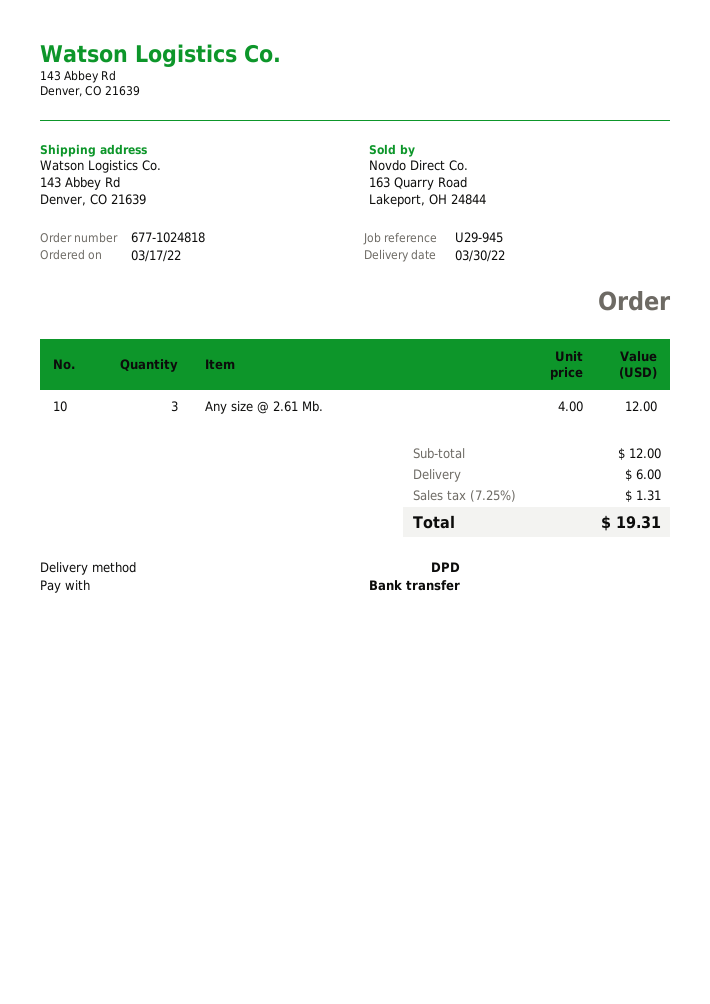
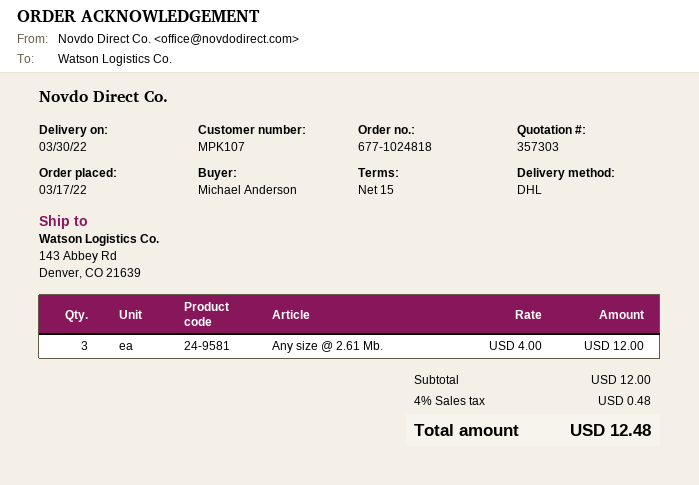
shipping method: DPD -> DHL
shipping: 6.00 -> none
tax: 7.25% = 1.31 -> 4% = 0.48
total: 19.31 -> 12.48

